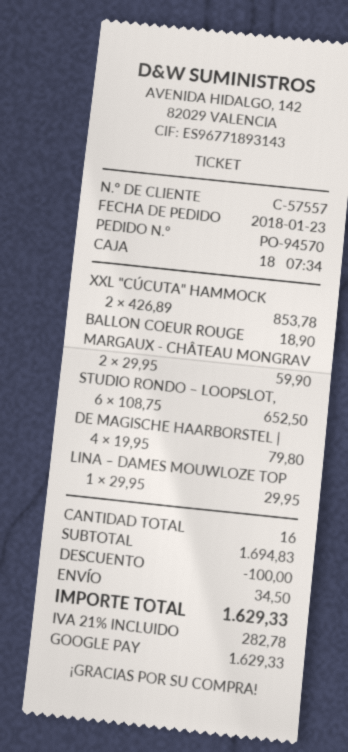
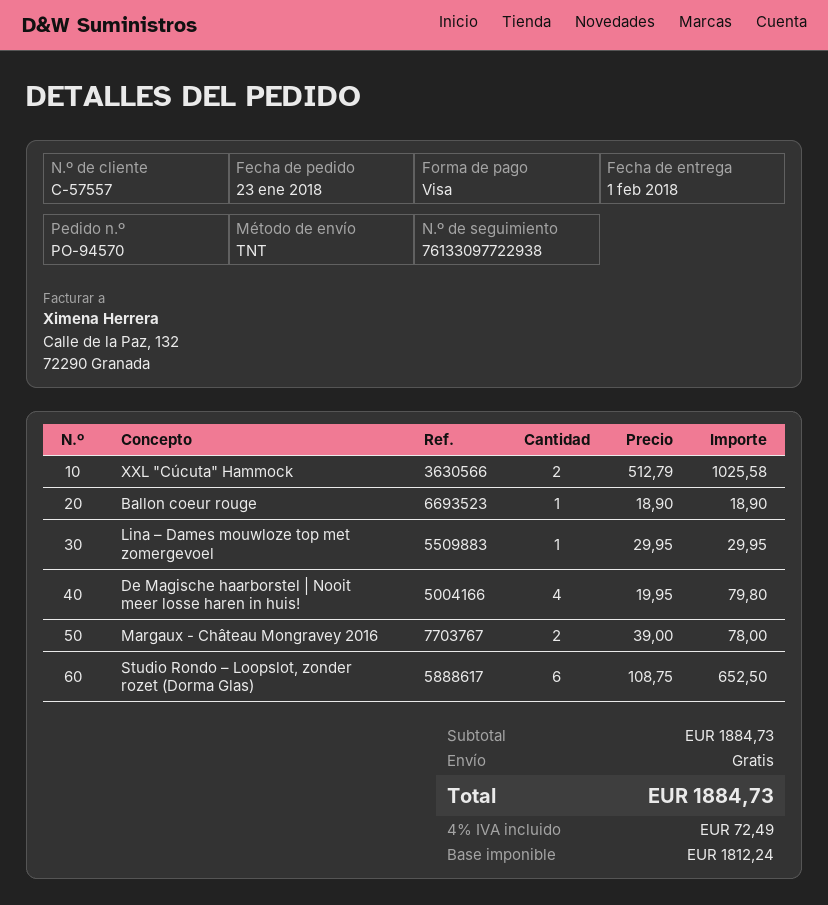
payment method: Google Pay -> Visa
XXL "CÚCUTA" HAMMOCK: 2 x 426.89 = 853.78 -> 2 x 512.79 = 1025.58
MARGAUX - CHÂTEAU MONGRAV: 2 x 29.95 = 59.90 -> 2 x 39.00 = 78.00
subtotal: 1694.83 -> 1884.73
discount: 100.00 -> none
shipping: 34.50 -> 0.00
tax: 21% = 282.78 -> 4% = 72.49
total: 1629.33 -> 1884.73

